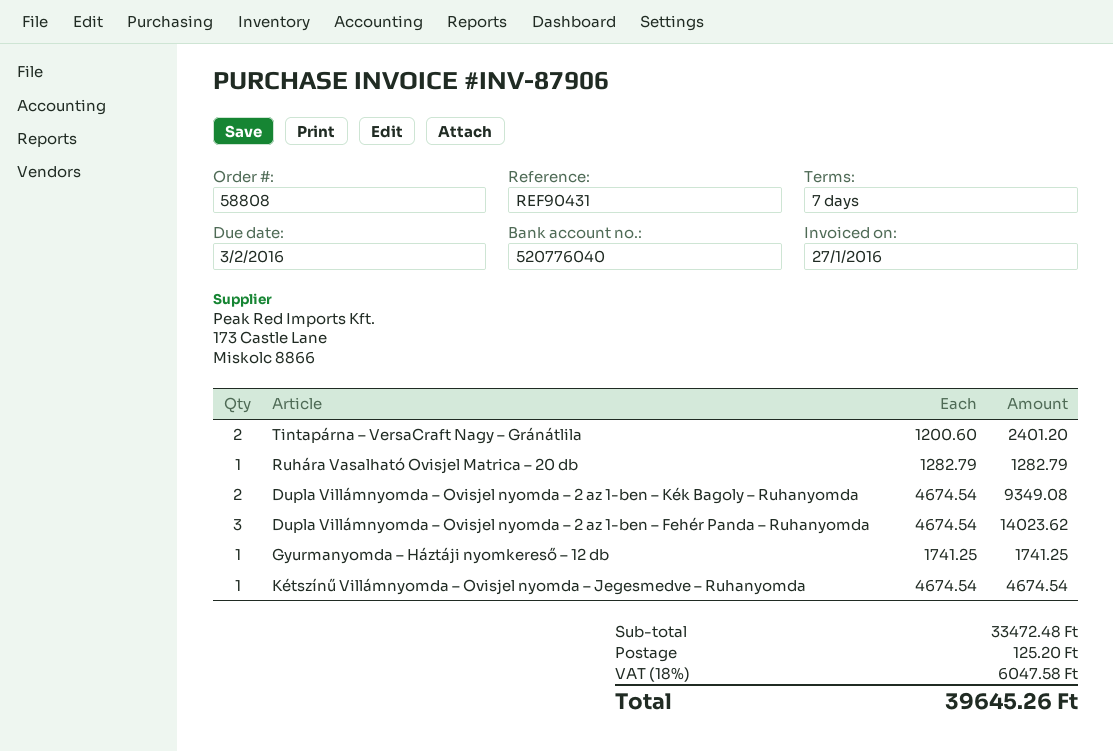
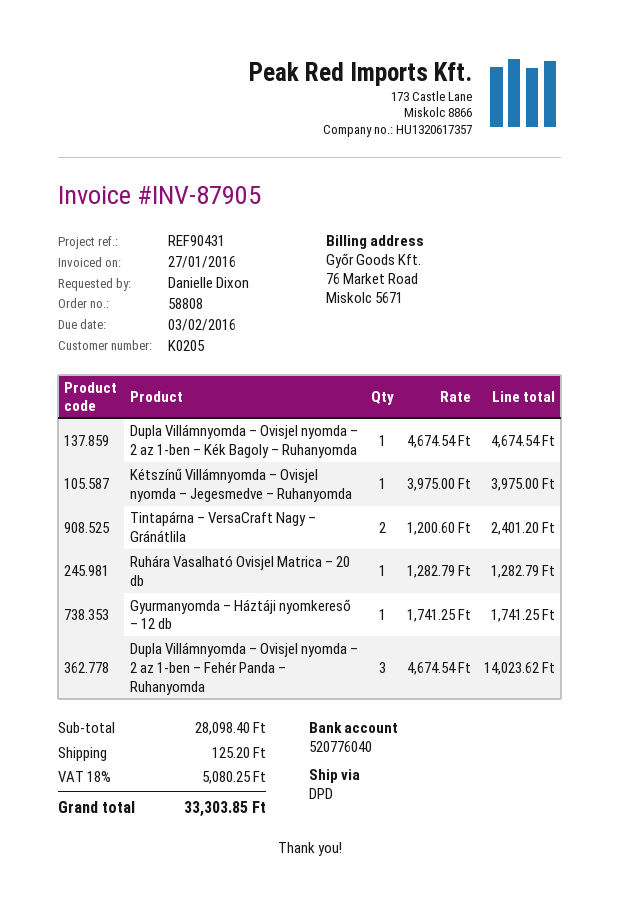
invoice number: INV-87906 -> INV-87905
Dupla Villámnyomda – Ovisjel nyomda – 2 az 1-ben – Kék Bagoly – Ruhanyomda: 2 x 4674.54 = 9349.08 -> 1 x 4674.54 = 4674.54
Kétszínű Villámnyomda – Ovisjel nyomda – Jegesmedve – Ruhanyomda: 1 x 4674.54 = 4674.54 -> 1 x 3975.00 = 3975.00
subtotal: 33472.48 -> 28098.40
tax: 18% = 6047.58 -> 18% = 5080.25
total: 39645.26 -> 33303.85

